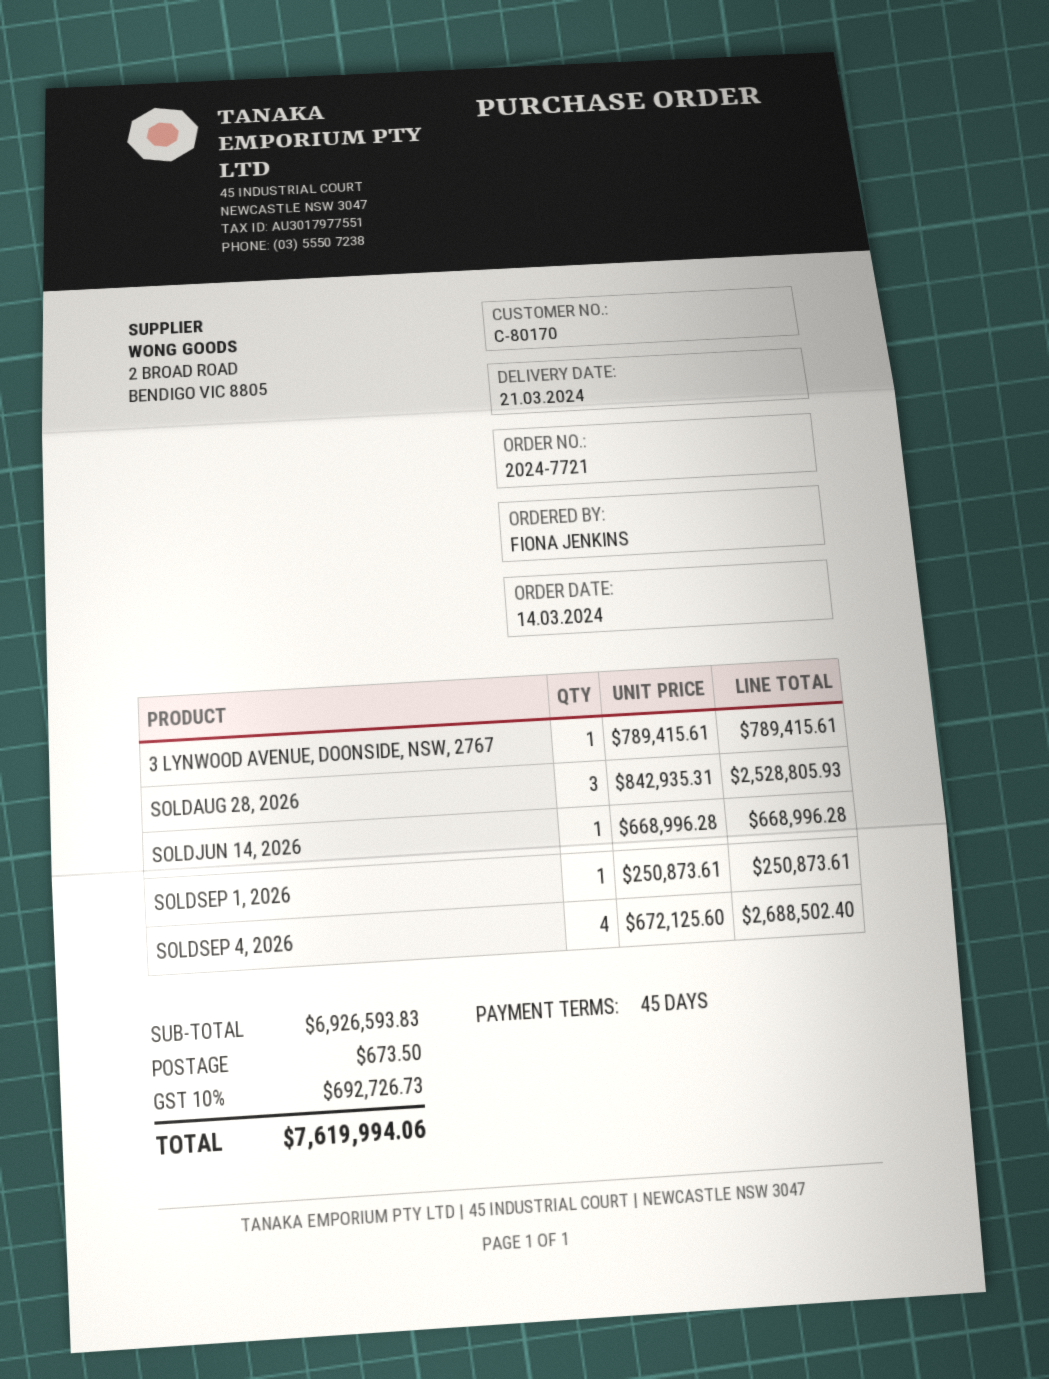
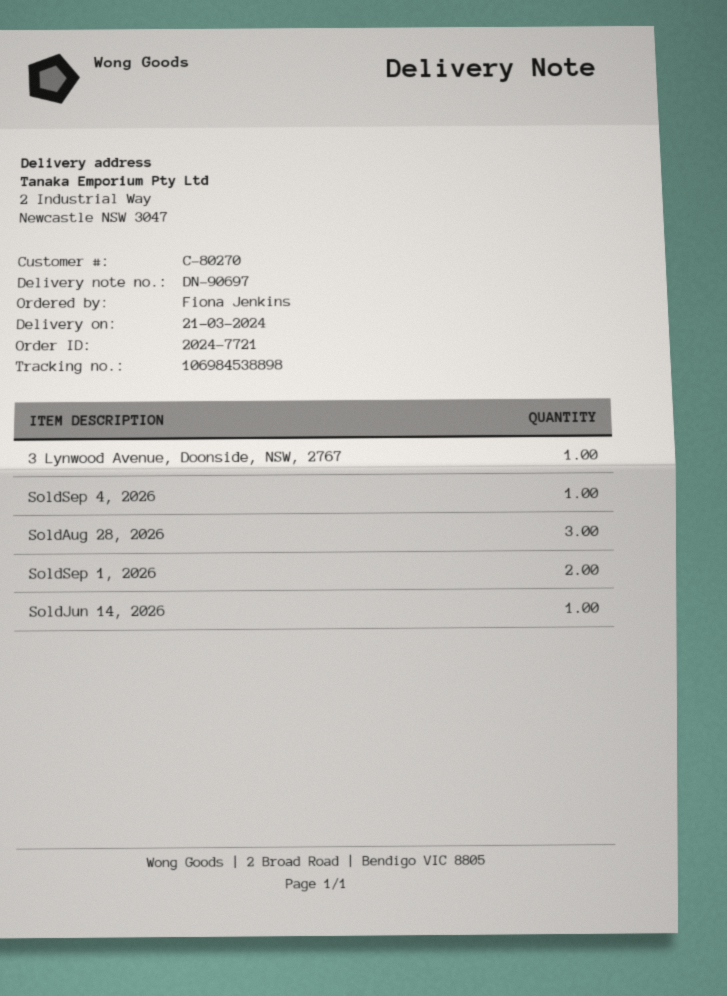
customer number: C-80170 -> C-80270
SOLDSEP 1, 2026: 1 -> 2
SOLDSEP 4, 2026: 4 -> 1

